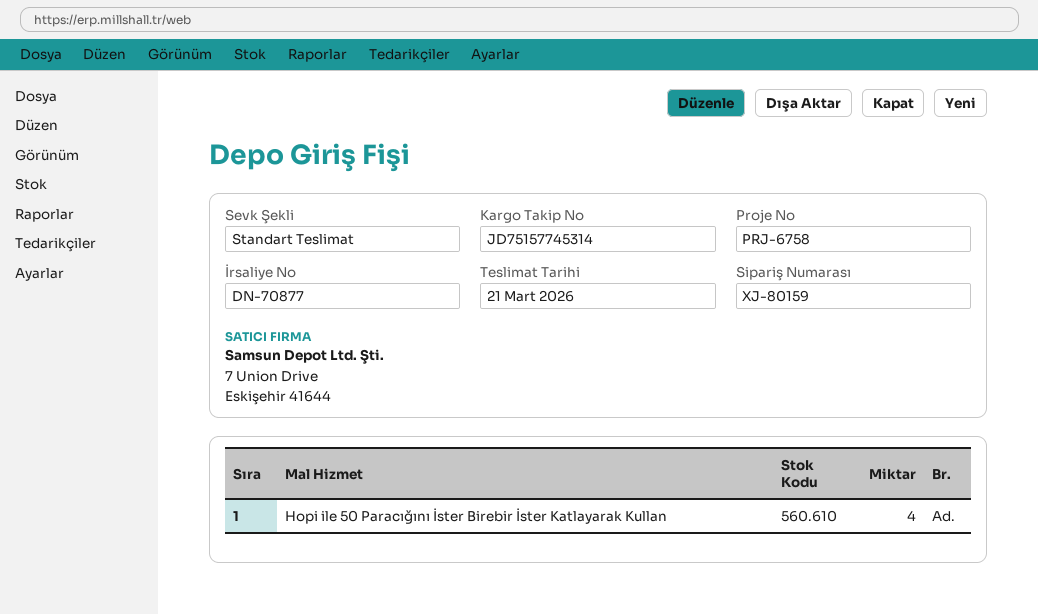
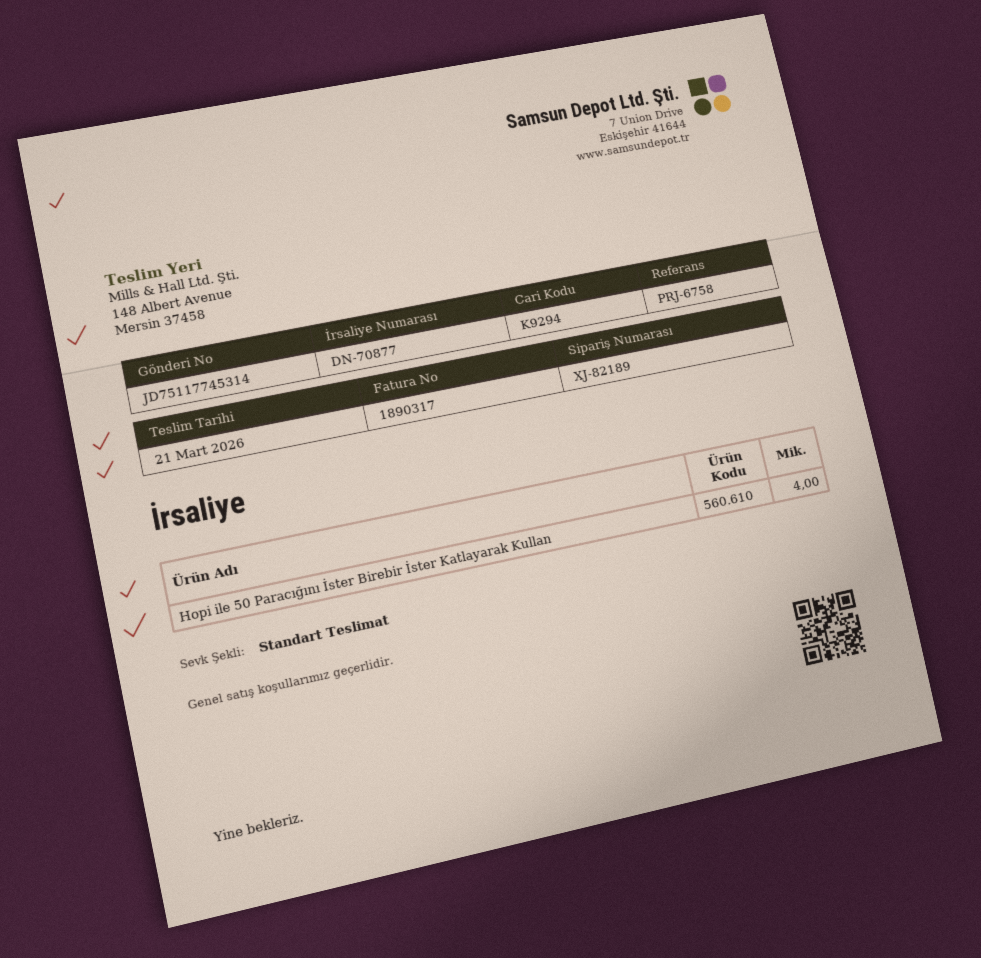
order number: XJ-80159 -> XJ-82189
tracking number: JD75157745314 -> JD75117745314

